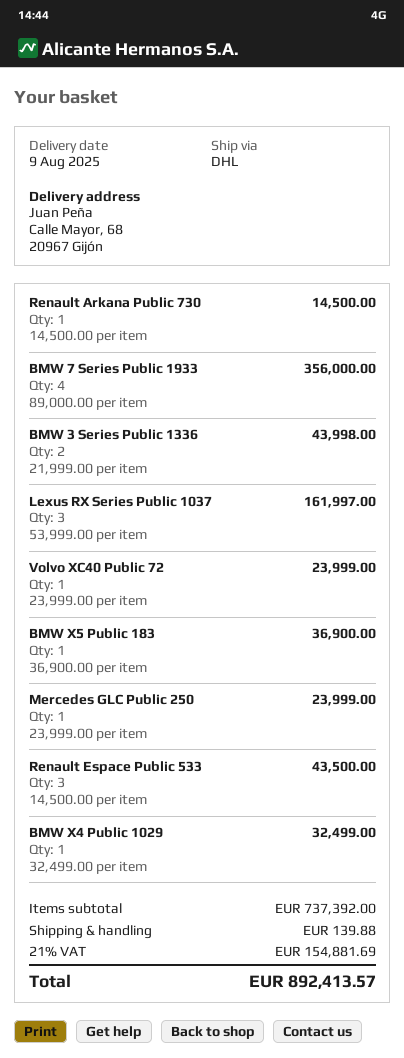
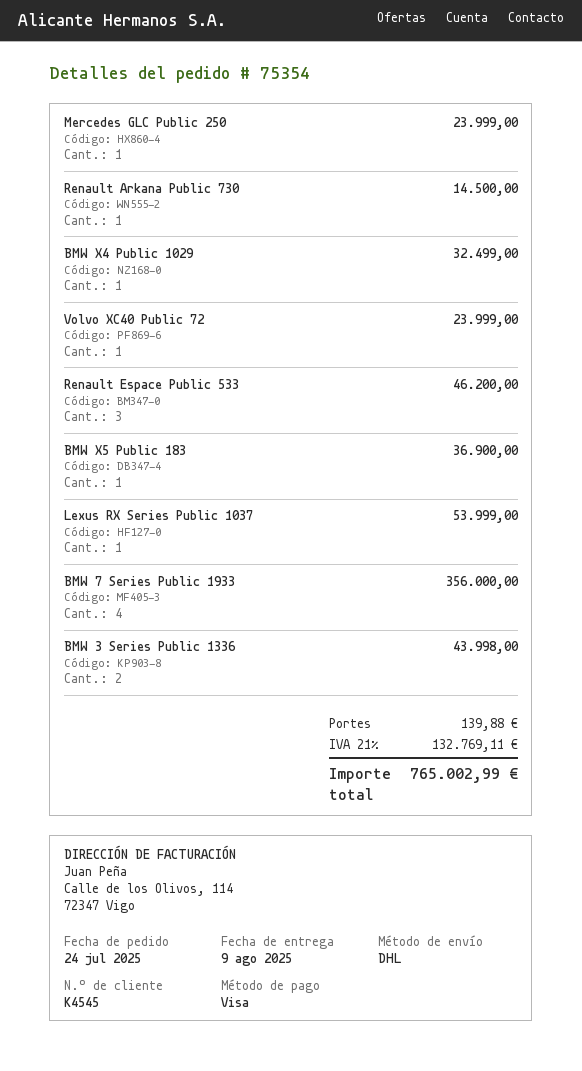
Lexus RX Series Public 1037: 3 for 161997.00 -> 1 for 53999.00
Renault Espace Public 533: 3 for 43500.00 -> 3 for 46200.00
tax: 21% = 154881.69 -> 21% = 132769.11
total: 892413.57 -> 765002.99

